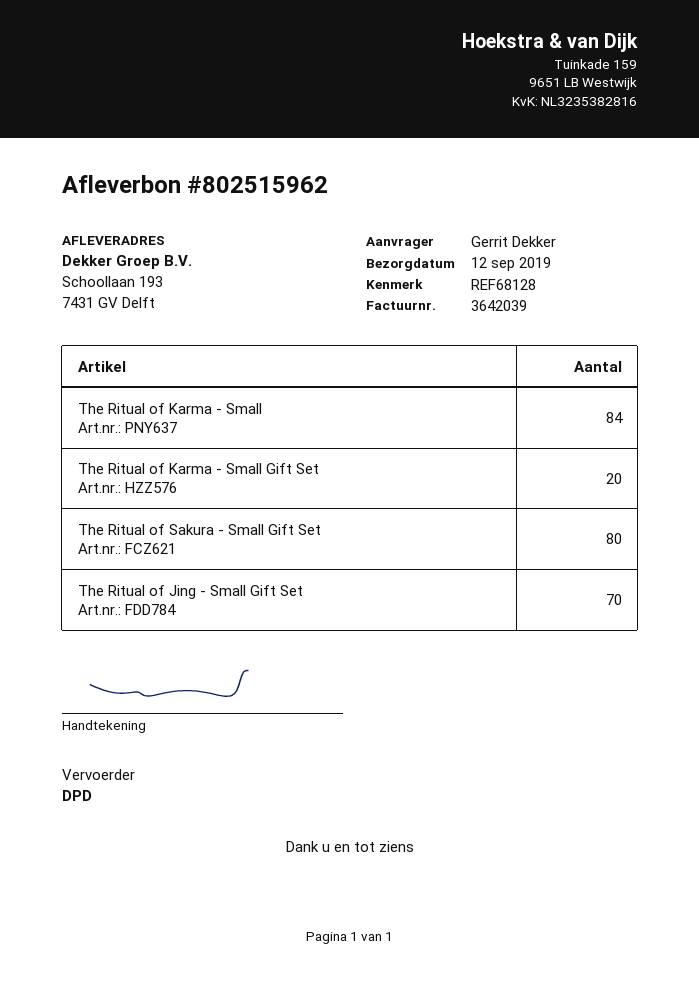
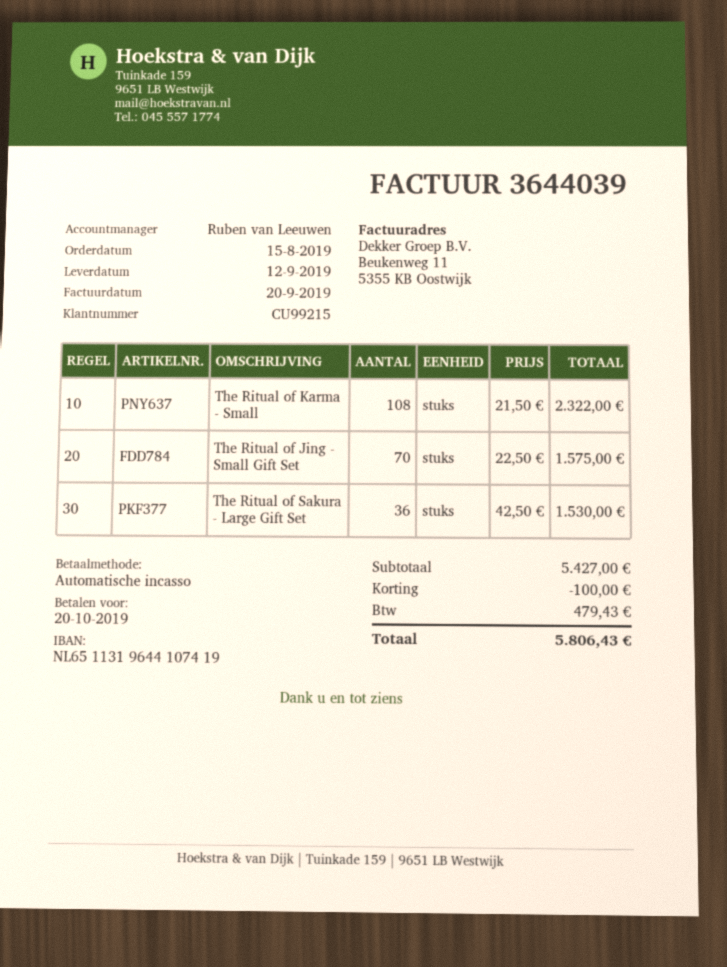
invoice number: 3642039 -> 3644039
The Ritual of Karma - Small: 84 -> 108
The Ritual of Karma - Small Gift Set: 20 -> none
The Ritual of Sakura - Small Gift Set: 80 -> none
The Ritual of Sakura - Large Gift Set: none -> 36

